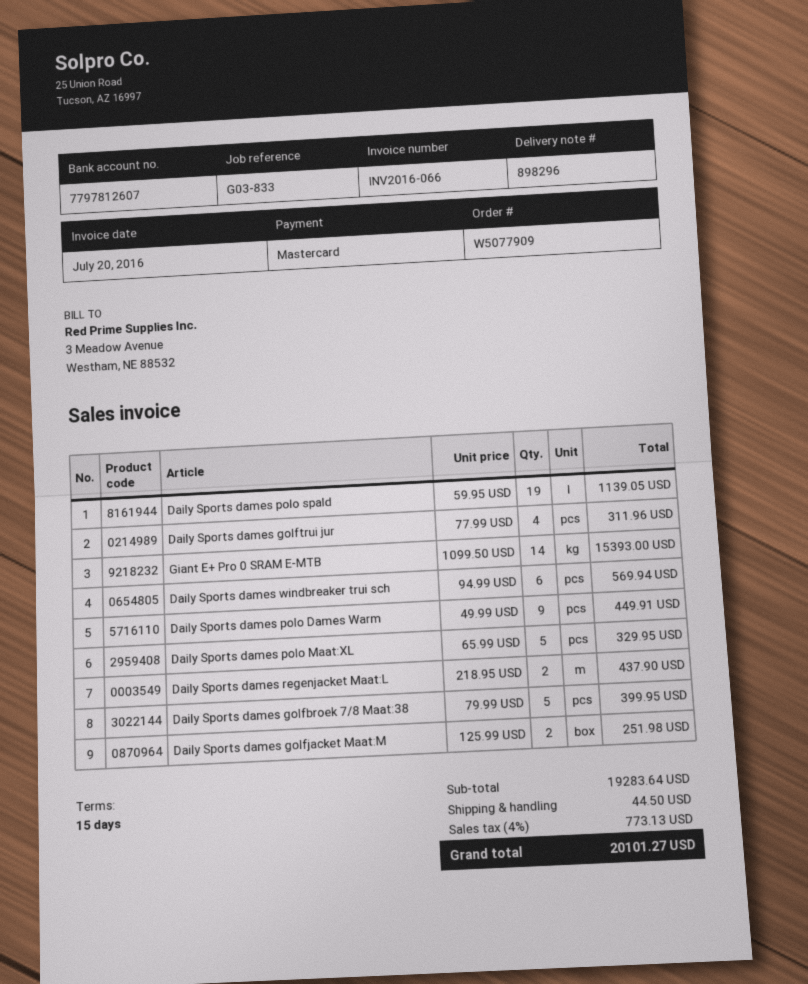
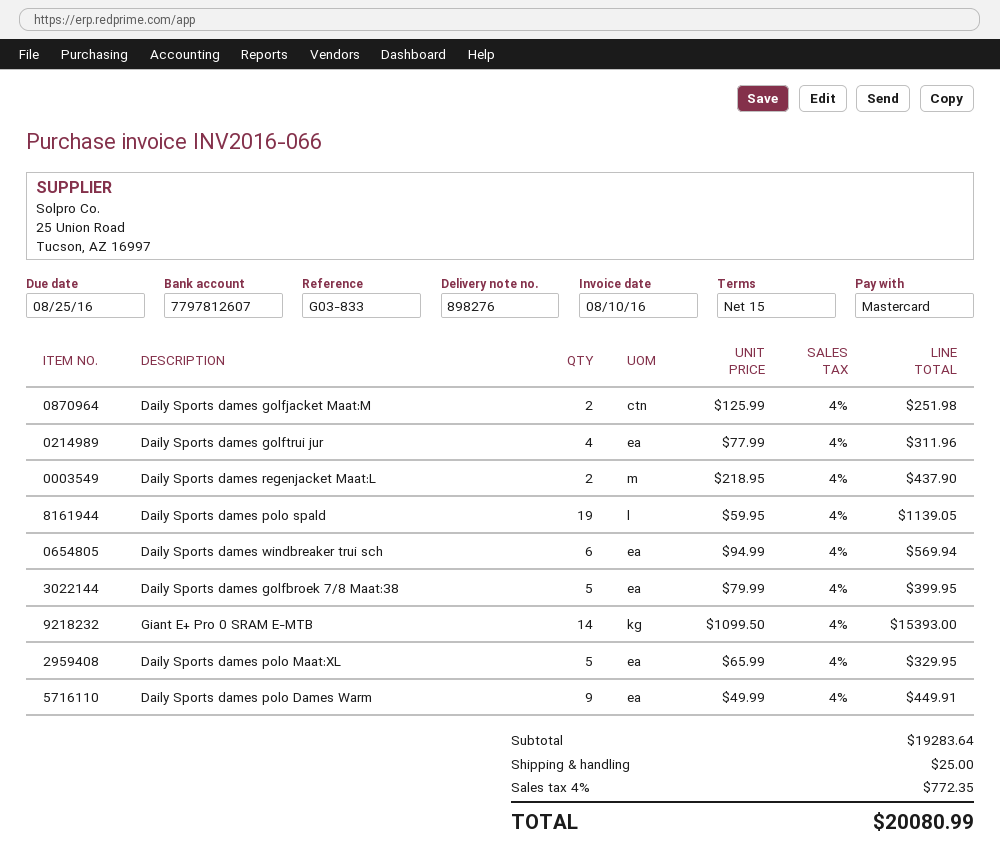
delivery note number: 898296 -> 898276
invoice date: 2016-07-20 -> 2016-08-10
shipping: 44.50 -> 25.00
tax: 4% = 773.13 -> 4% = 772.35
total: 20101.27 -> 20080.99

